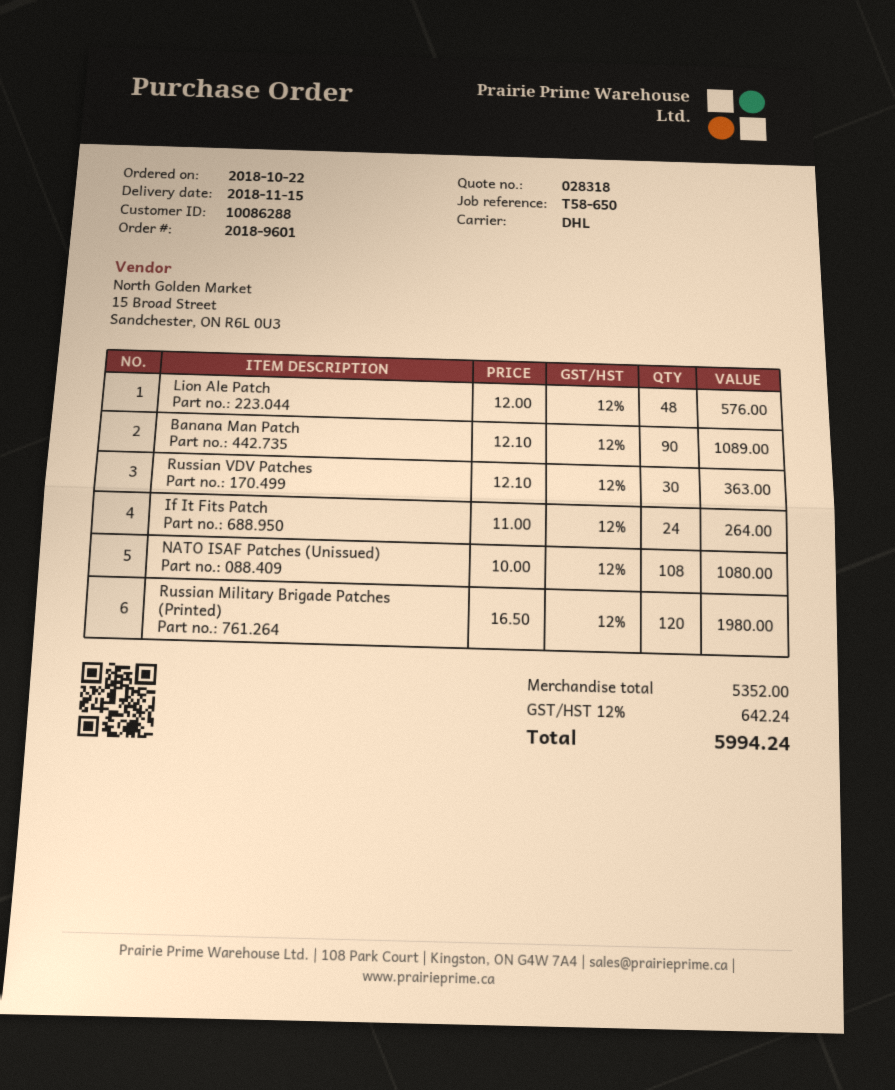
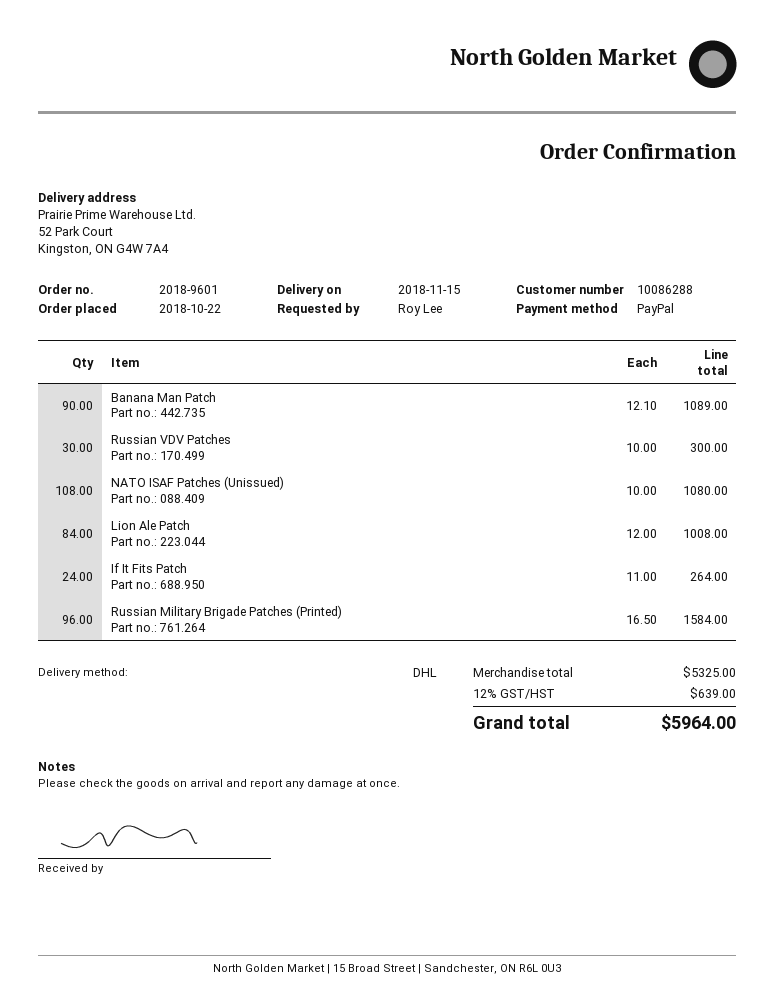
Lion Ale Patch: 48 x 12.00 = 576.00 -> 84 x 12.00 = 1008.00
Russian VDV Patches: 30 x 12.10 = 363.00 -> 30 x 10.00 = 300.00
Russian Military Brigade Patches (Printed): 120 x 16.50 = 1980.00 -> 96 x 16.50 = 1584.00
subtotal: 5352.00 -> 5325.00
tax: 12% = 642.24 -> 12% = 639.00
total: 5994.24 -> 5964.00

